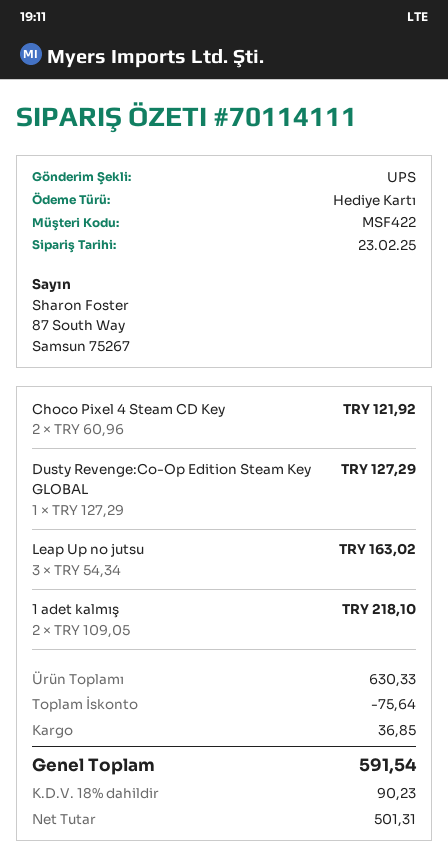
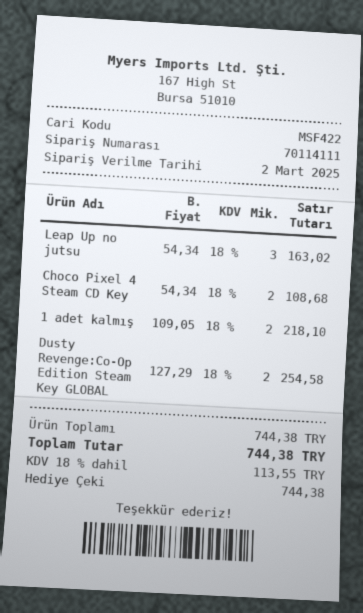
order date: 2025-02-23 -> 2025-03-02
Choco Pixel 4 Steam CD Key: 2 x 60.96 = 121.92 -> 2 x 54.34 = 108.68
Dusty Revenge:Co-Op Edition Steam Key GLOBAL: 1 x 127.29 = 127.29 -> 2 x 127.29 = 254.58
subtotal: 630.33 -> 744.38
discount: 75.64 -> none
shipping: 36.85 -> none
tax: 18% = 90.23 -> 18% = 113.55
total: 591.54 -> 744.38

